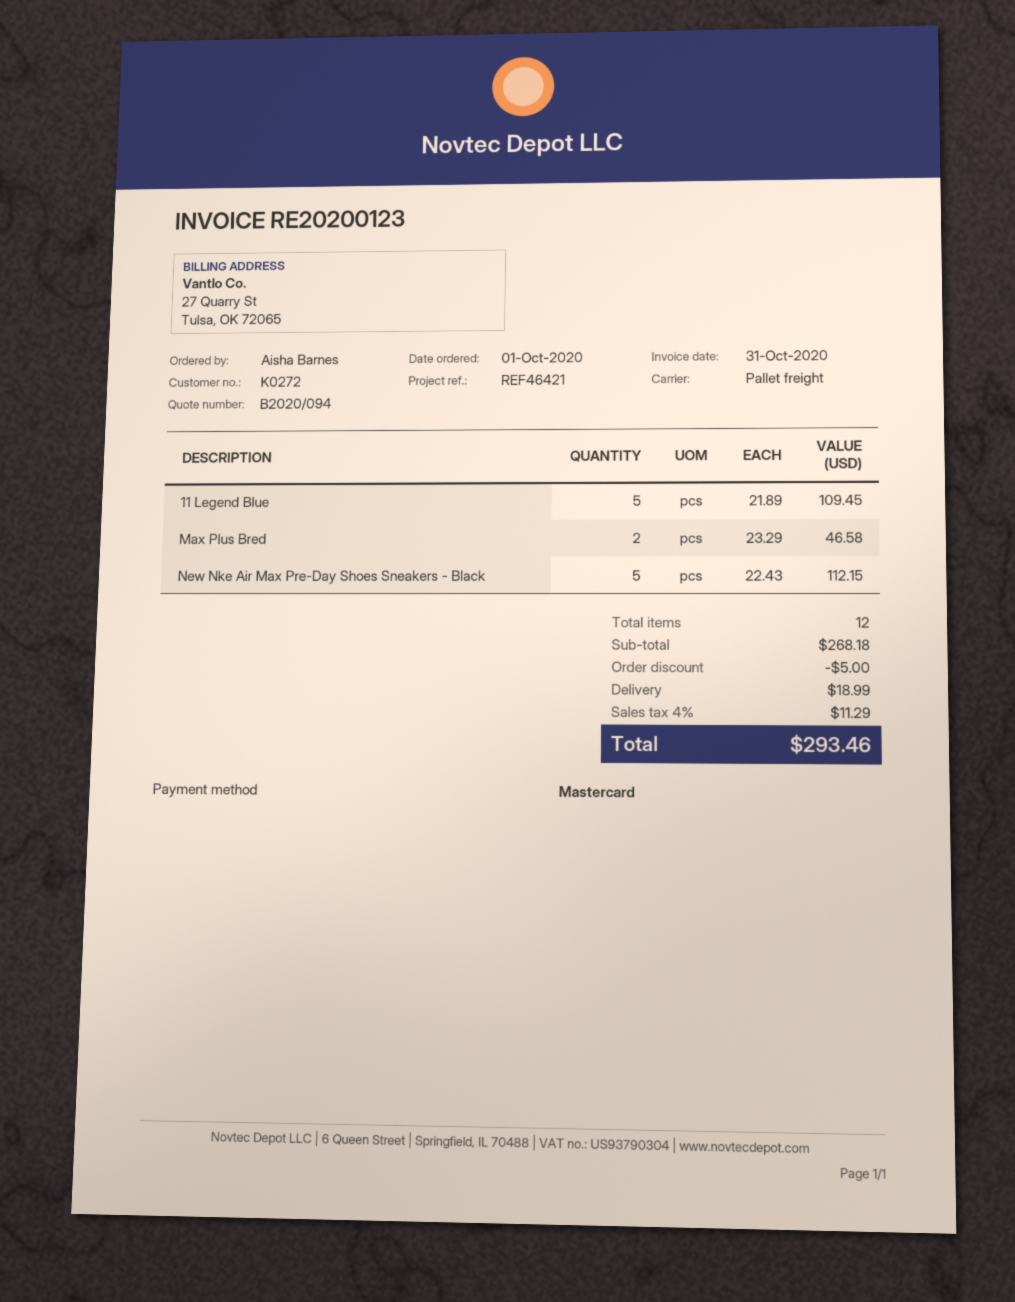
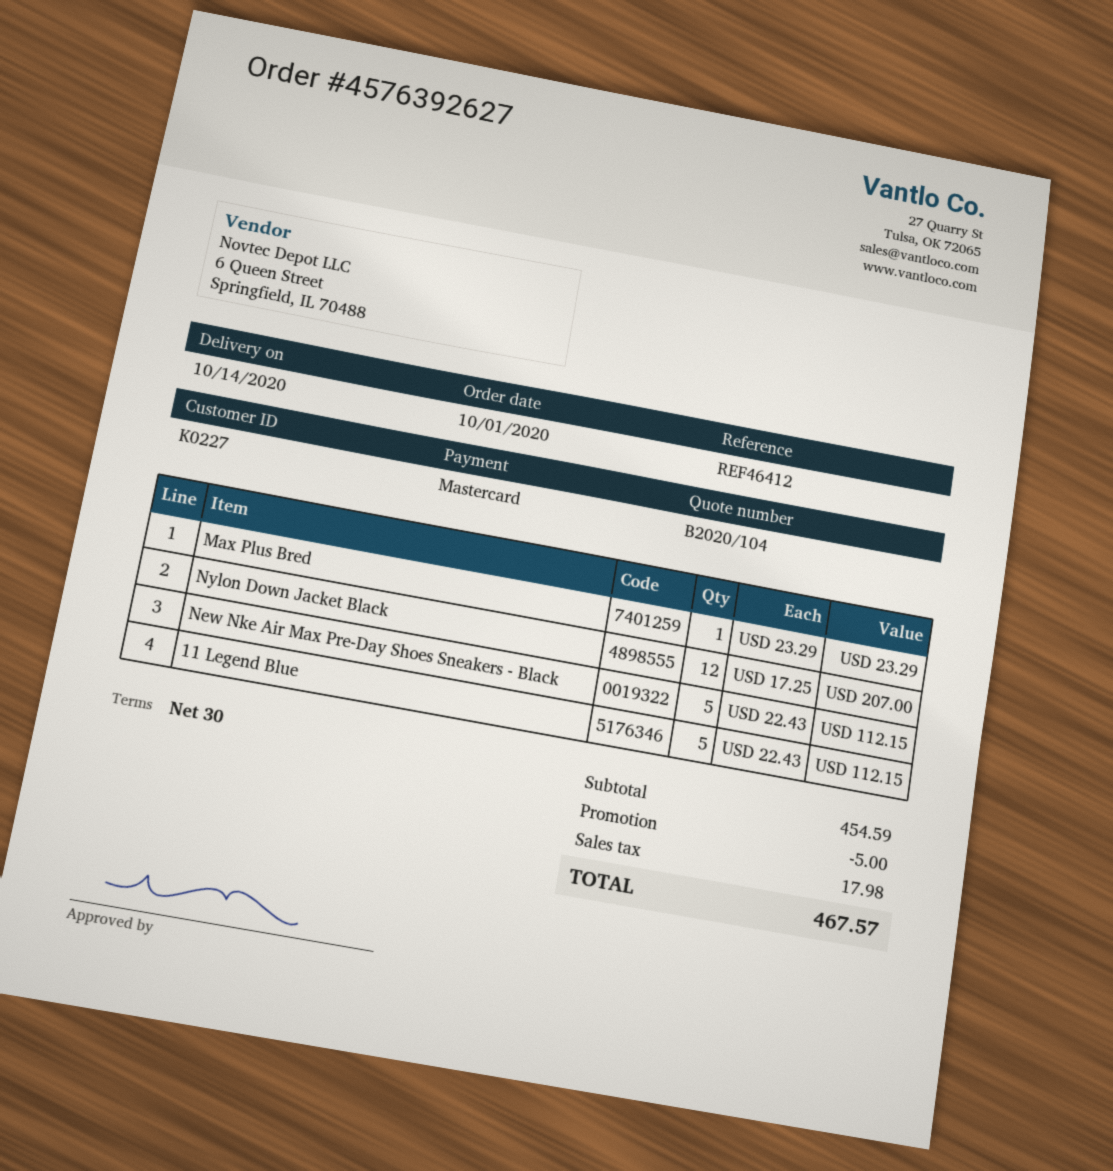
quote number: B2020/094 -> B2020/104
customer number: K0272 -> K0227
reference: REF46421 -> REF46412
11 Legend Blue: 5 x 21.89 = 109.45 -> 5 x 22.43 = 112.15
Max Plus Bred: 2 x 23.29 = 46.58 -> 1 x 23.29 = 23.29
Nylon Down Jacket Black: none -> 12 x 17.25 = 207.00
subtotal: 268.18 -> 454.59
shipping: 18.99 -> none
tax: 11.29 -> 17.98
total: 293.46 -> 467.57

